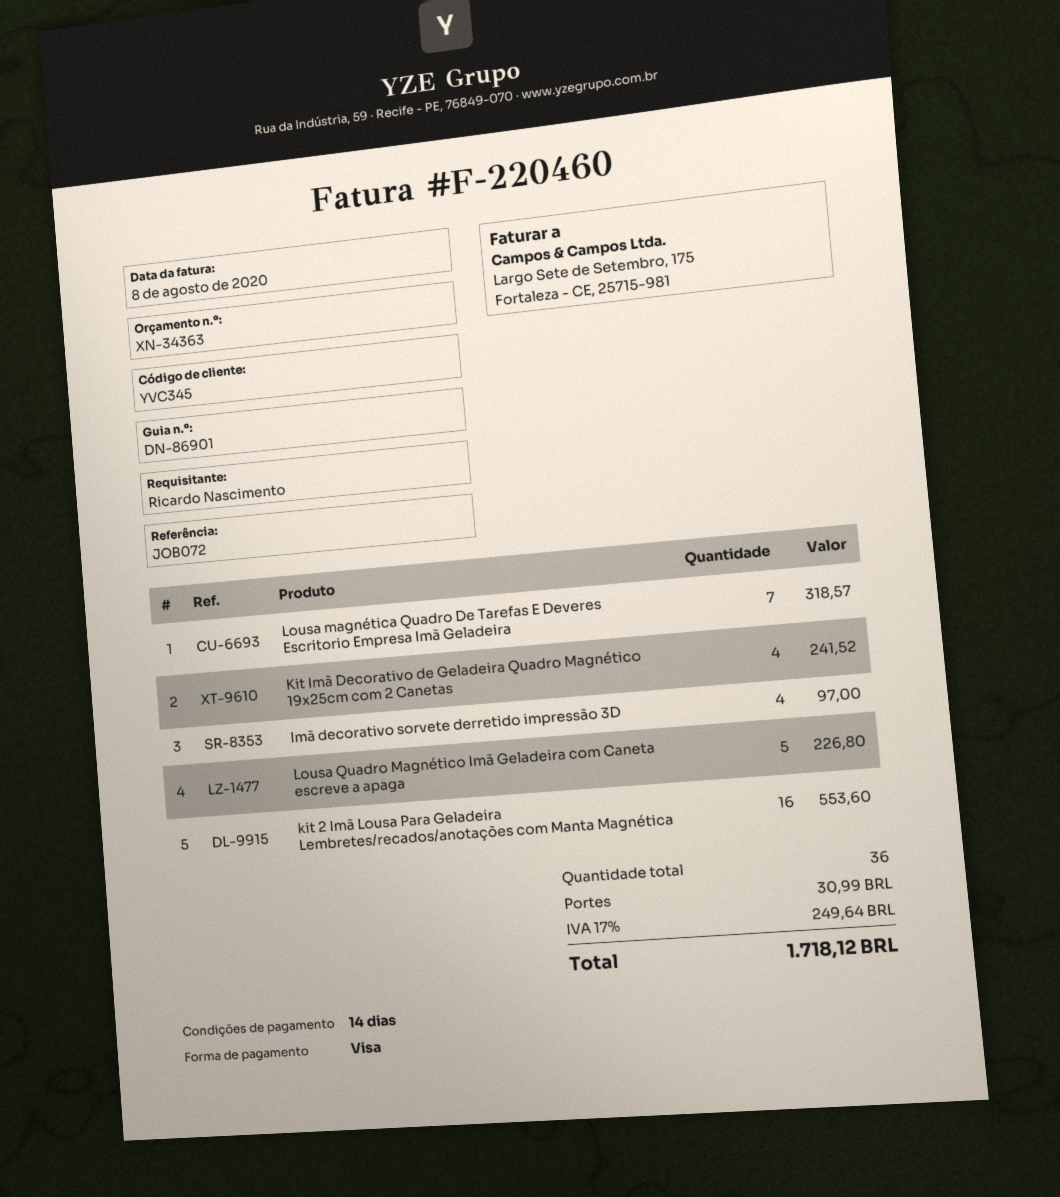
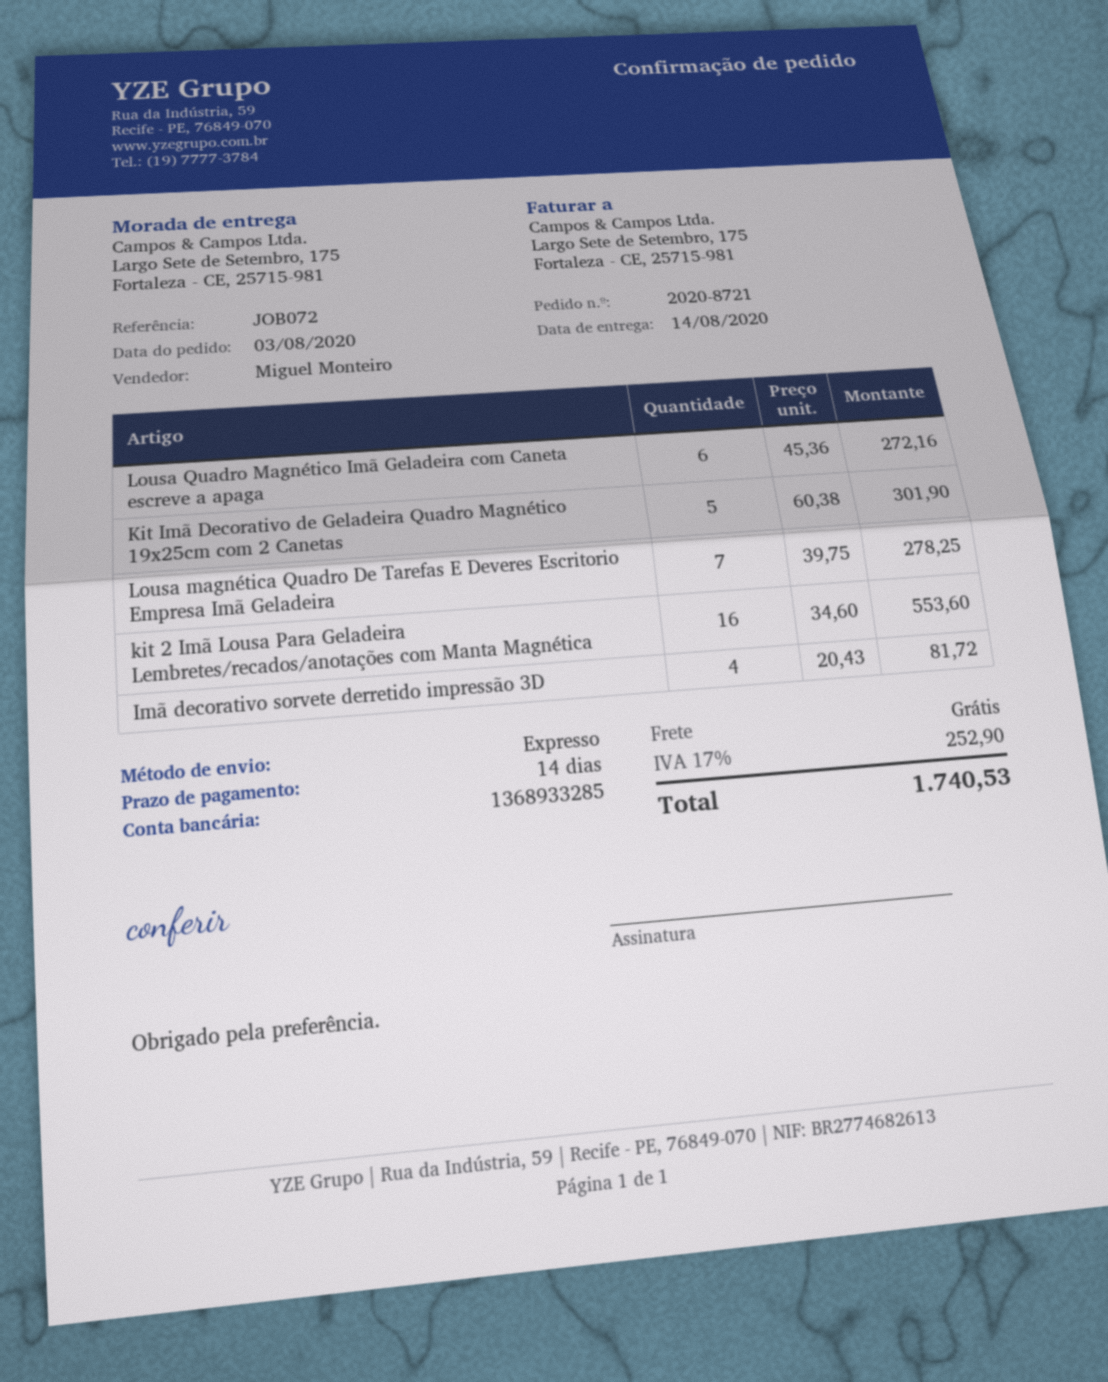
Lousa magnética Quadro De Tarefas E Deveres Escritorio Empresa Imã Geladeira: 7 for 318.57 -> 7 for 278.25
Kit Imã Decorativo de Geladeira Quadro Magnético 19x25cm com 2 Canetas: 4 for 241.52 -> 5 for 301.90
Imã decorativo sorvete derretido impressão 3D: 4 for 97.00 -> 4 for 81.72
Lousa Quadro Magnético Imã Geladeira com Caneta escreve a apaga: 5 for 226.80 -> 6 for 272.16
shipping: 30.99 -> 0.00
tax: 17% = 249.64 -> 17% = 252.90
total: 1718.12 -> 1740.53

